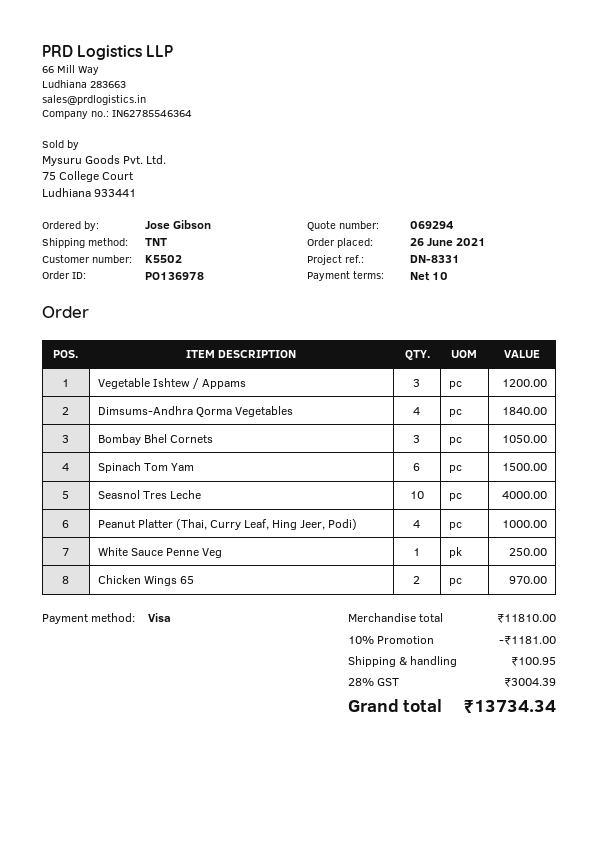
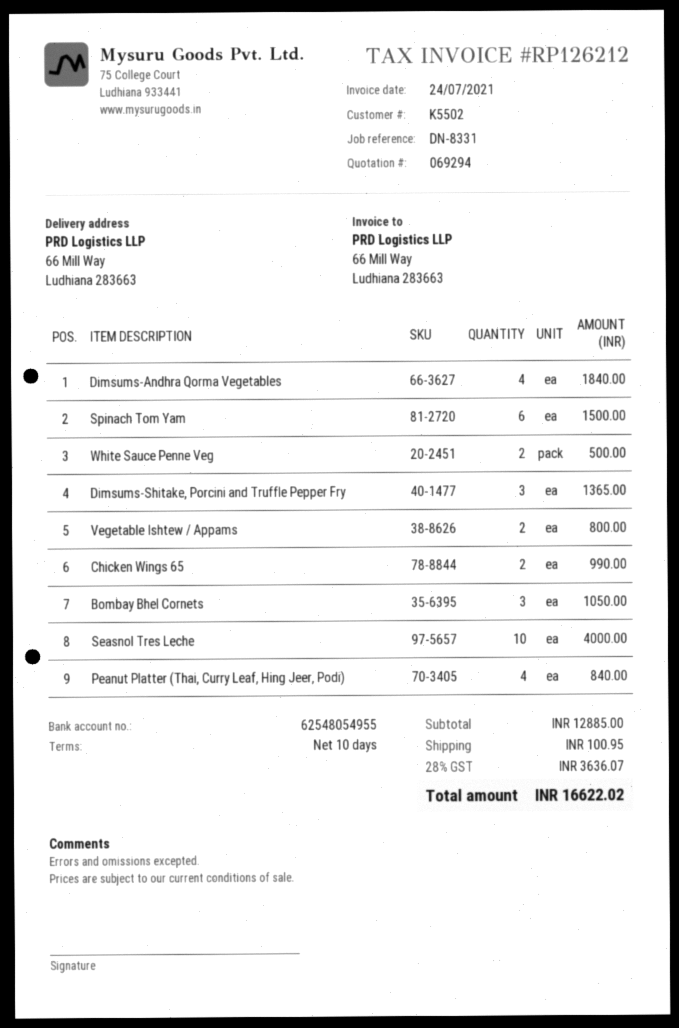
Vegetable Ishtew / Appams: 3 for 1200.00 -> 2 for 800.00
Peanut Platter (Thai, Curry Leaf, Hing Jeer, Podi): 4 for 1000.00 -> 4 for 840.00
White Sauce Penne Veg: 1 for 250.00 -> 2 for 500.00
Chicken Wings 65: 2 for 970.00 -> 2 for 990.00
Dimsums-Shitake, Porcini and Truffle Pepper Fry: none -> 3 for 1365.00
subtotal: 11810.00 -> 12885.00
discount: 10% = 1181.00 -> none
tax: 28% = 3004.39 -> 28% = 3636.07
total: 13734.34 -> 16622.02

